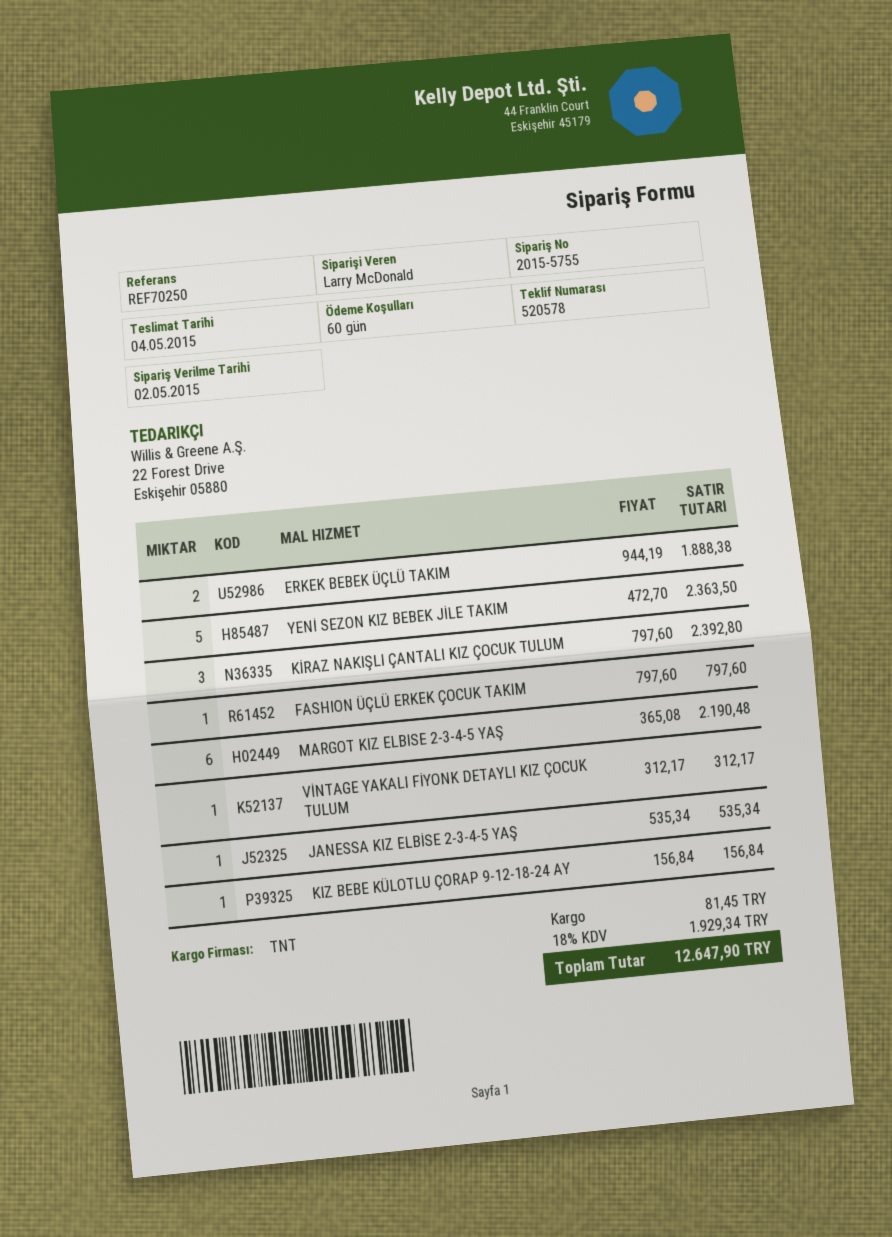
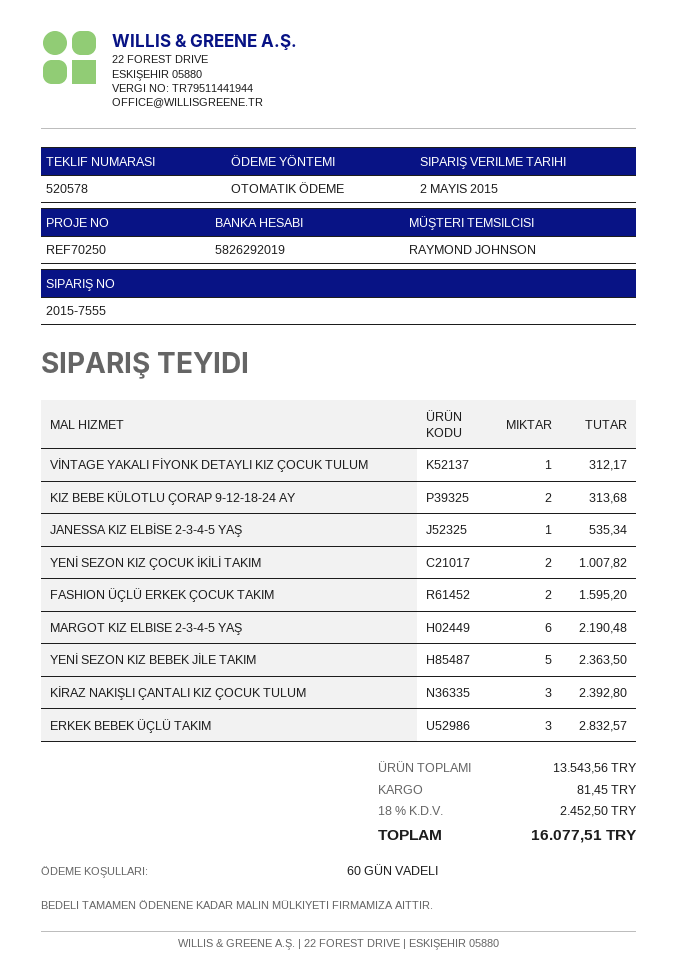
order number: 2015-5755 -> 2015-7555
ERKEK BEBEK ÜÇLÜ TAKIM: 2 for 1888.38 -> 3 for 2832.57
FASHION ÜÇLÜ ERKEK ÇOCUK TAKIM: 1 for 797.60 -> 2 for 1595.20
KIZ BEBE KÜLOTLU ÇORAP 9-12-18-24 AY: 1 for 156.84 -> 2 for 313.68
YENİ SEZON KIZ ÇOCUK İKİLİ TAKIM: none -> 2 for 1007.82
tax: 18% = 1929.34 -> 18% = 2452.50
total: 12647.90 -> 16077.51

